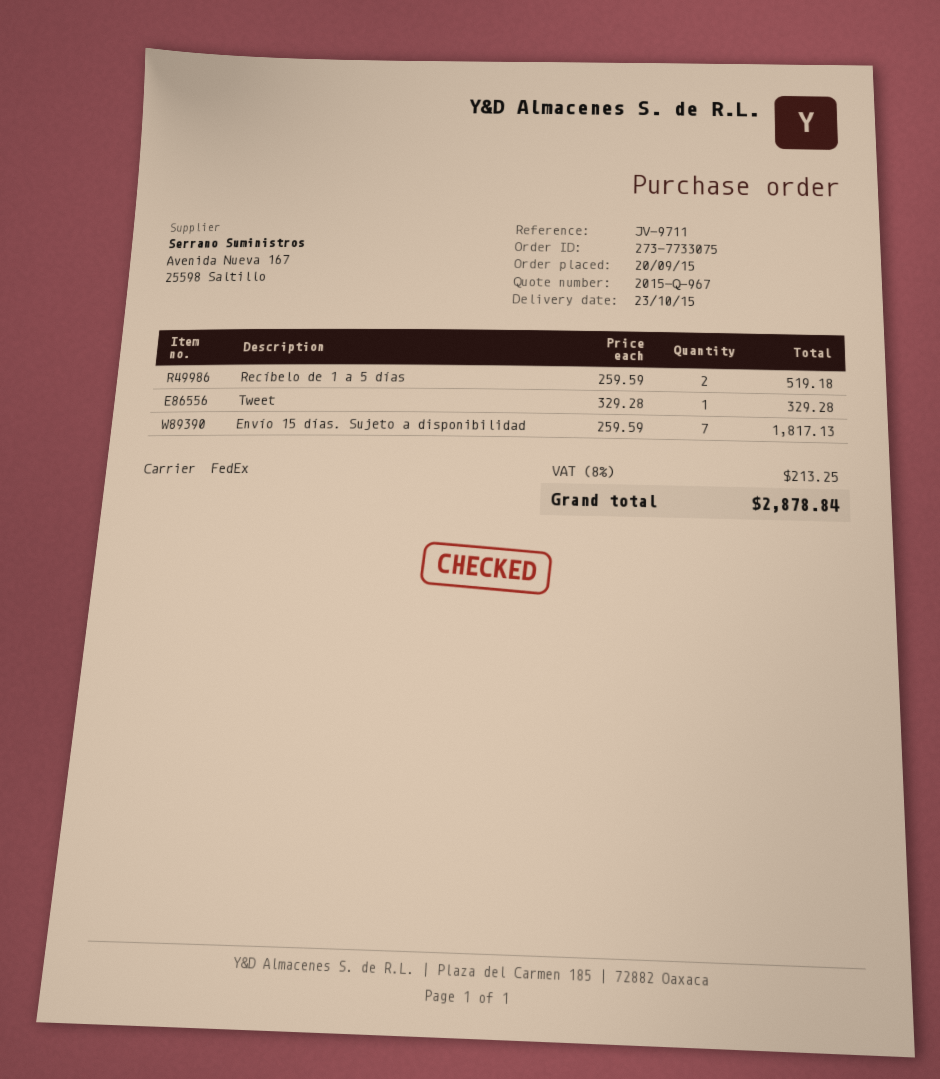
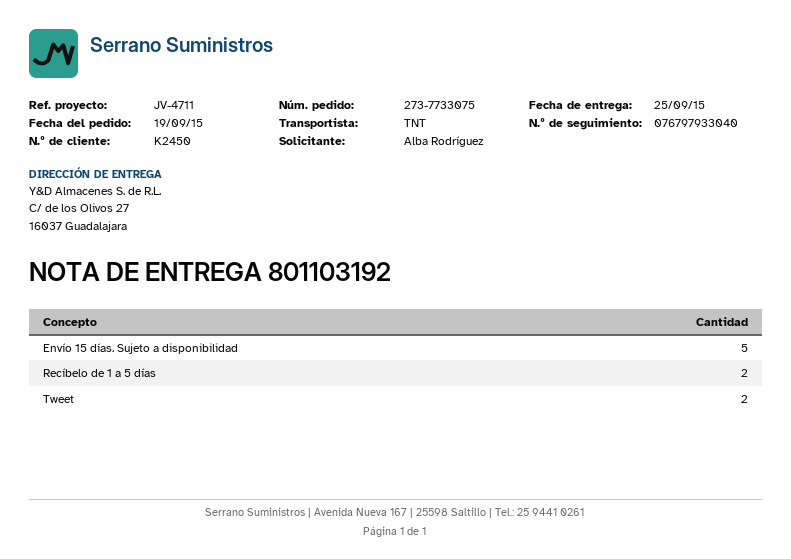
order date: 2015-09-20 -> 2015-09-19
delivery date: 2015-10-23 -> 2015-09-25
reference: JV-9711 -> JV-4711
shipping method: FedEx -> TNT
Tweet: 1 -> 2
Envío 15 días. Sujeto a disponibilidad: 7 -> 5

